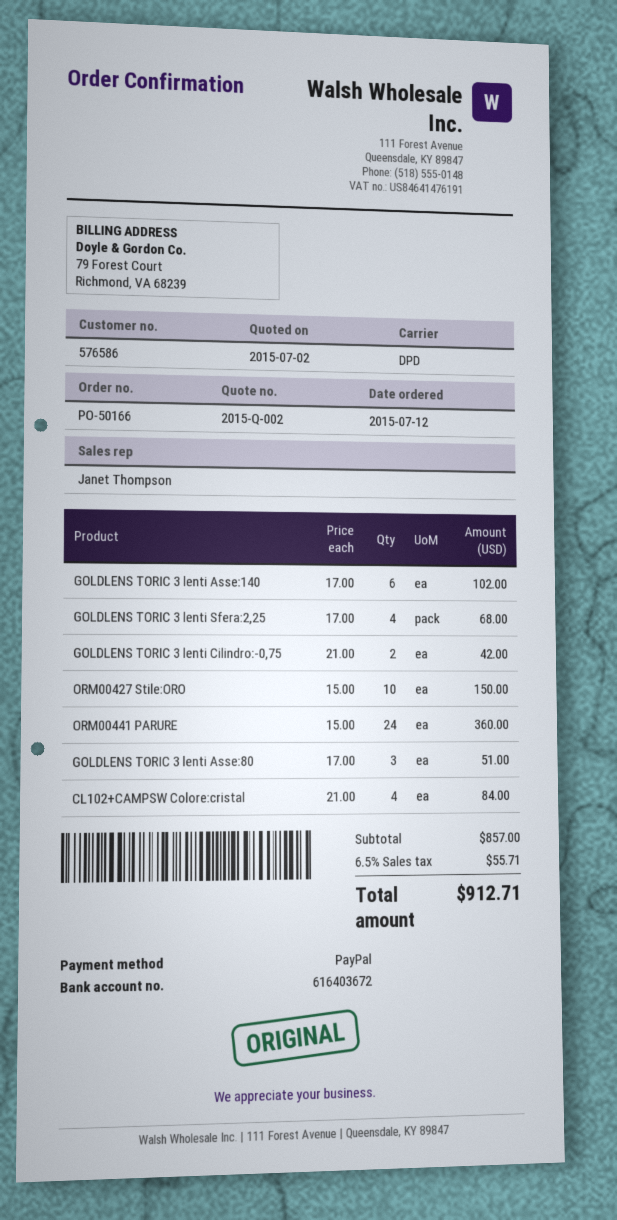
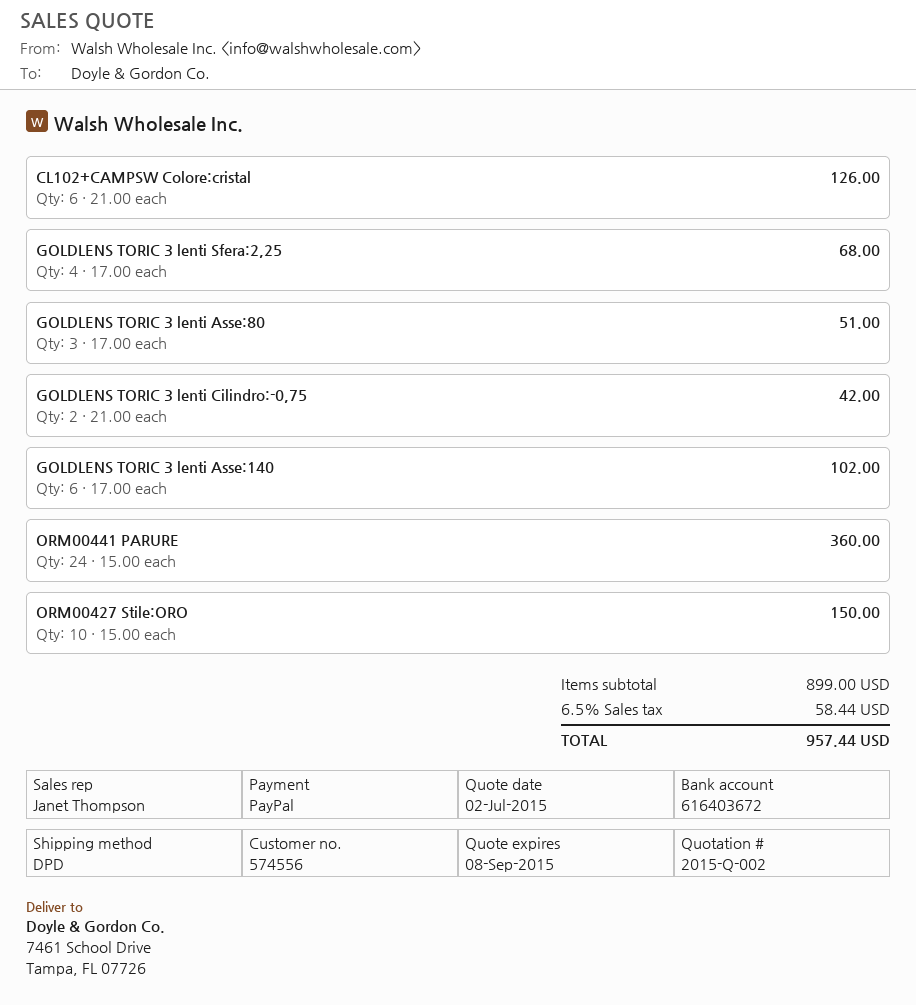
customer number: 576586 -> 574556
CL102+CAMPSW Colore:cristal: 4 x 21.00 = 84.00 -> 6 x 21.00 = 126.00
subtotal: 857.00 -> 899.00
tax: 6.5% = 55.71 -> 6.5% = 58.44
total: 912.71 -> 957.44

